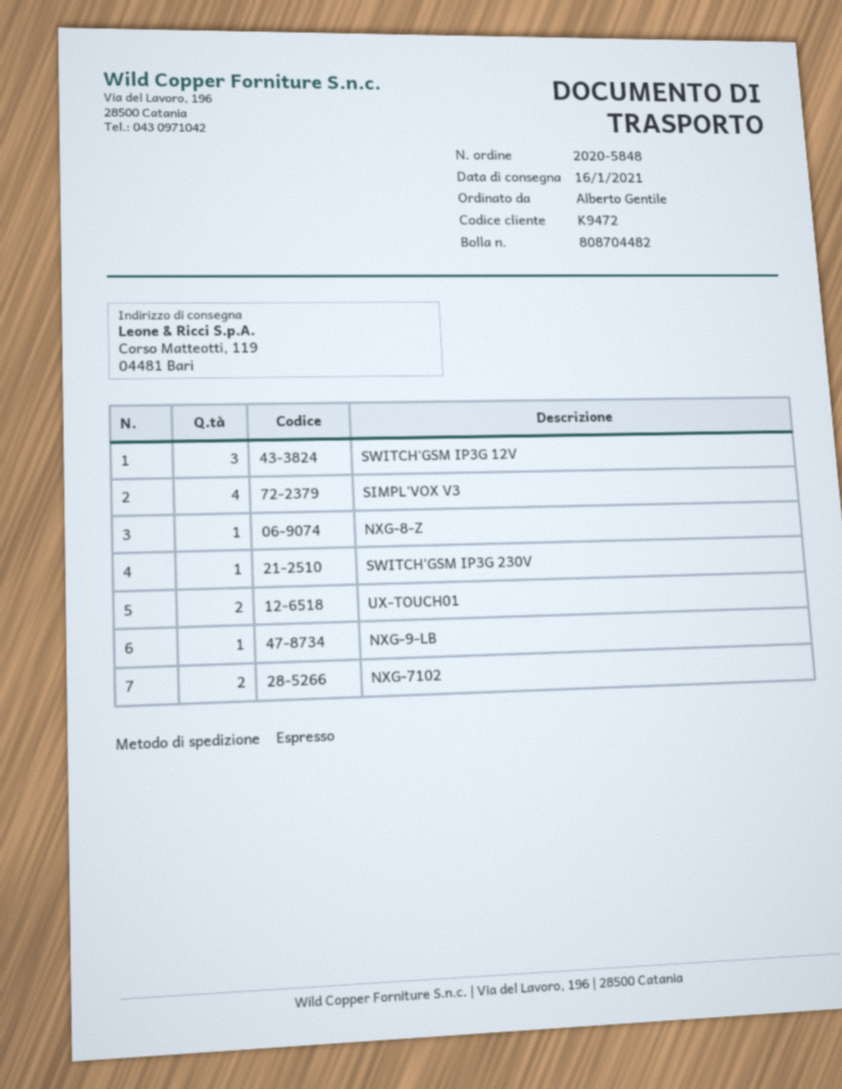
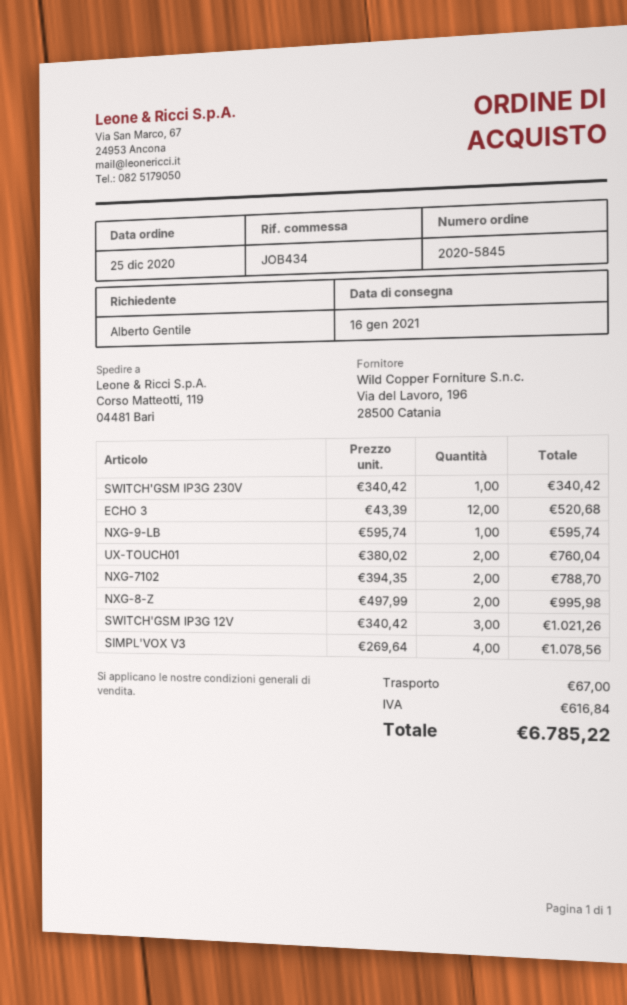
order number: 2020-5848 -> 2020-5845
NXG-8-Z: 1 -> 2
ECHO 3: none -> 12

